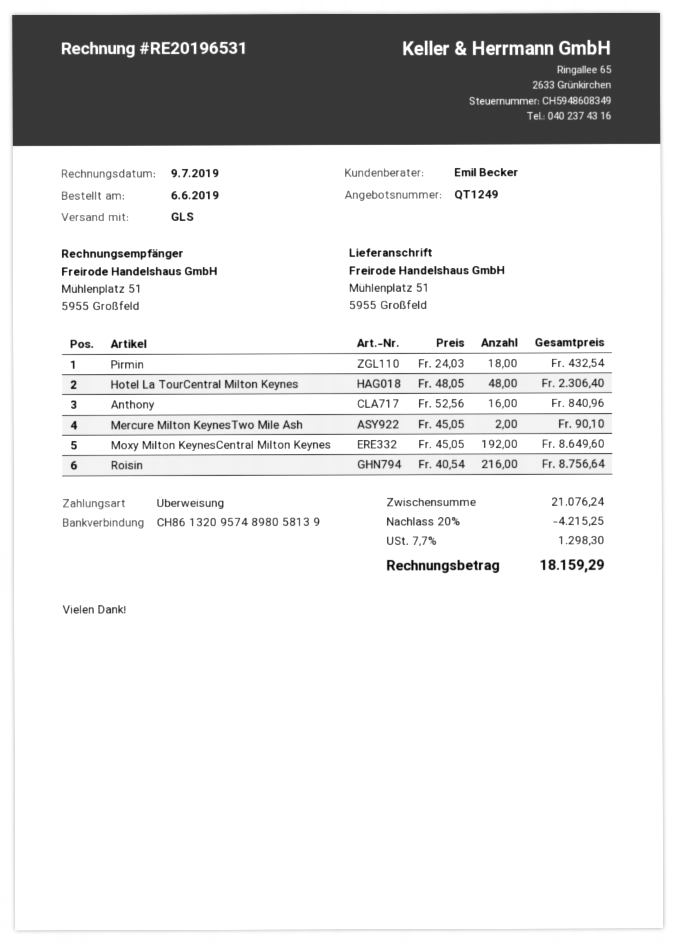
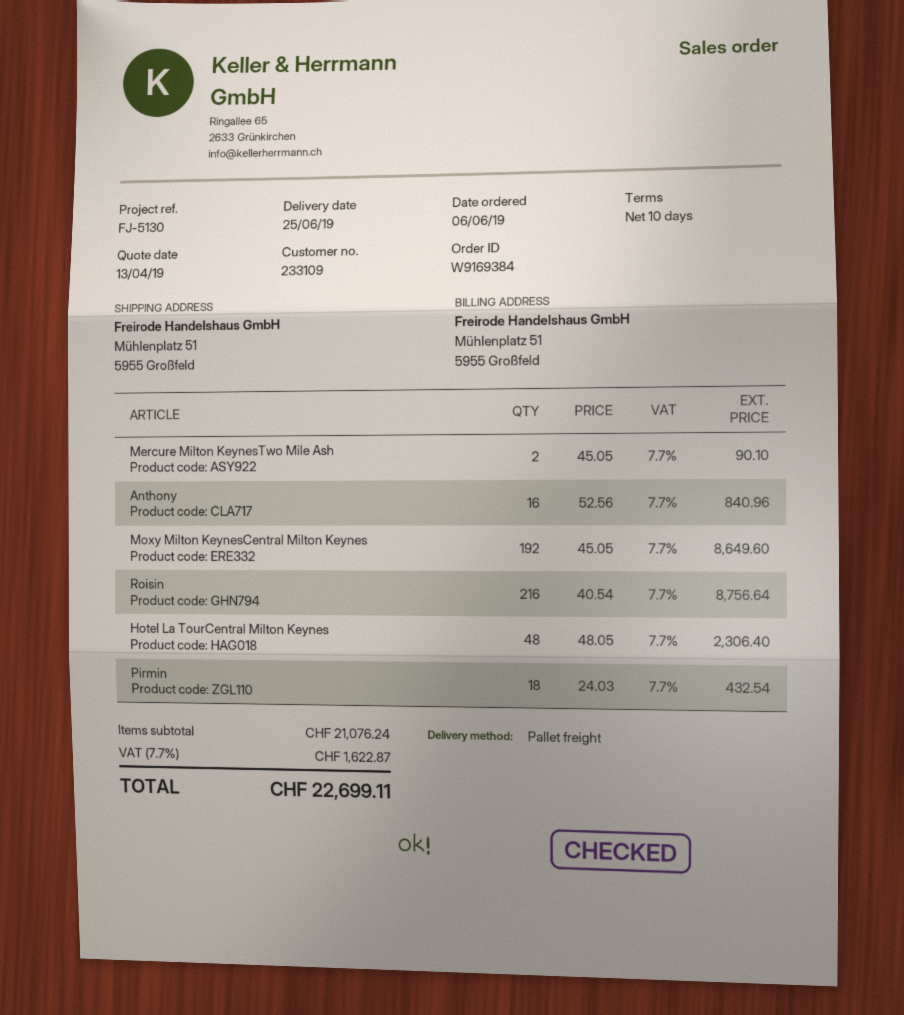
shipping method: GLS -> pallet freight
discount: 20% = 4215.25 -> none
tax: 7.7% = 1298.30 -> 7.7% = 1622.87
total: 18159.29 -> 22699.11

